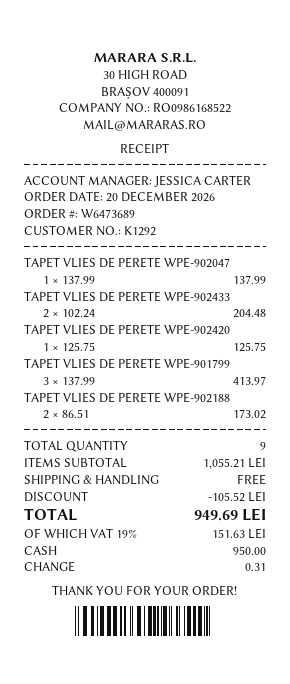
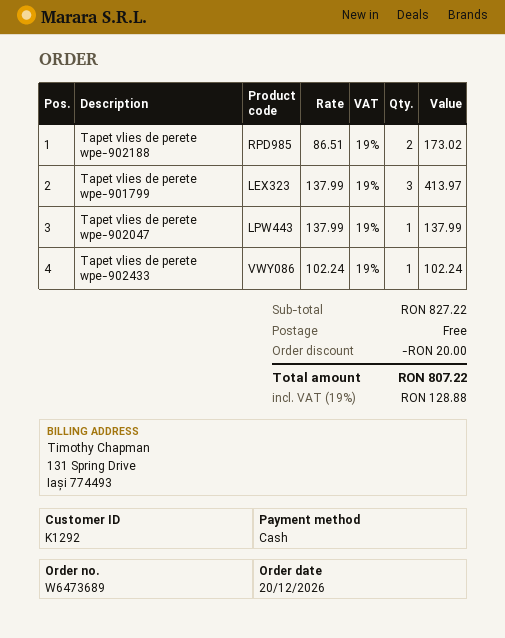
TAPET VLIES DE PERETE WPE-902433: 2 x 102.24 = 204.48 -> 1 x 102.24 = 102.24
TAPET VLIES DE PERETE WPE-902420: 1 x 125.75 = 125.75 -> none
subtotal: 1055.21 -> 827.22
discount: 105.52 -> 20.00
tax: 19% = 151.63 -> 19% = 128.88
total: 949.69 -> 807.22

